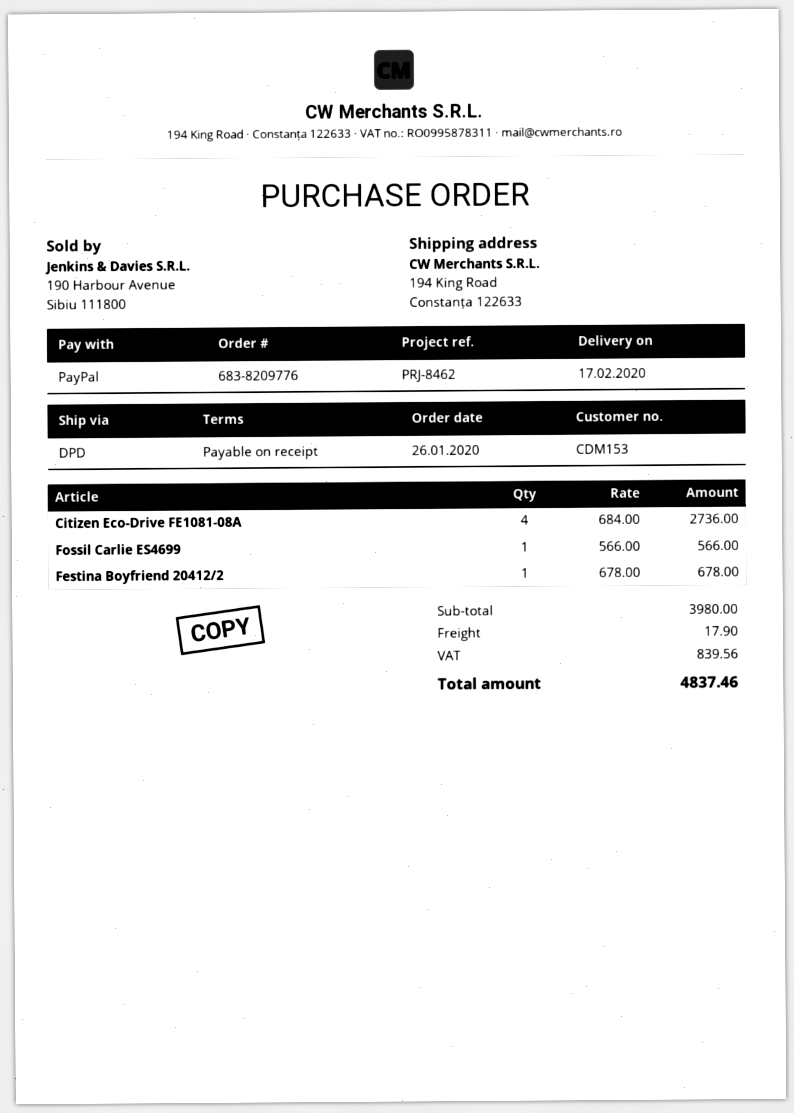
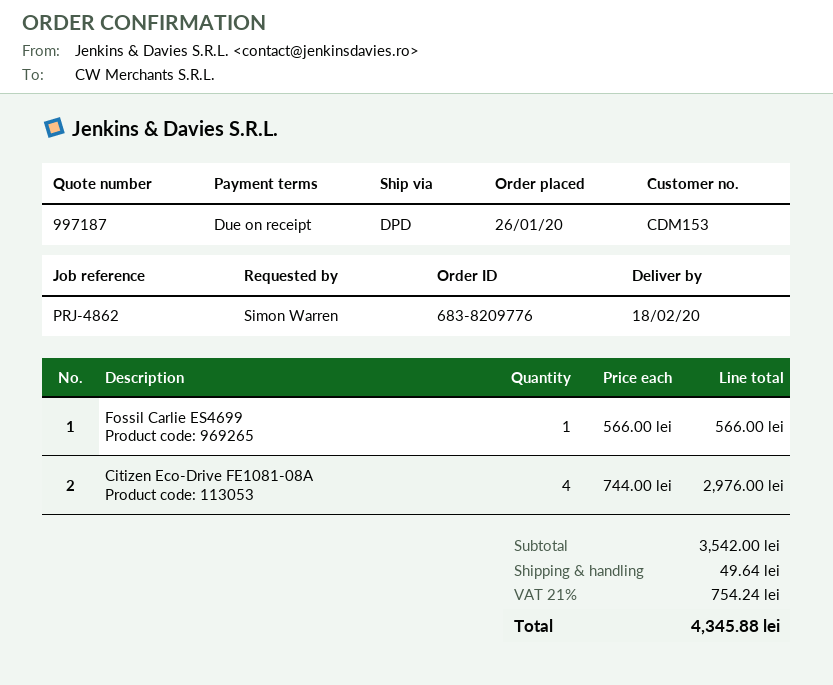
delivery date: 2020-02-17 -> 2020-02-18
reference: PRJ-8462 -> PRJ-4862
Citizen Eco-Drive FE1081-08A: 4 x 684.00 = 2736.00 -> 4 x 744.00 = 2976.00
Festina Boyfriend 20412/2: 1 x 678.00 = 678.00 -> none
subtotal: 3980.00 -> 3542.00
shipping: 17.90 -> 49.64
tax: 839.56 -> 754.24
total: 4837.46 -> 4345.88

